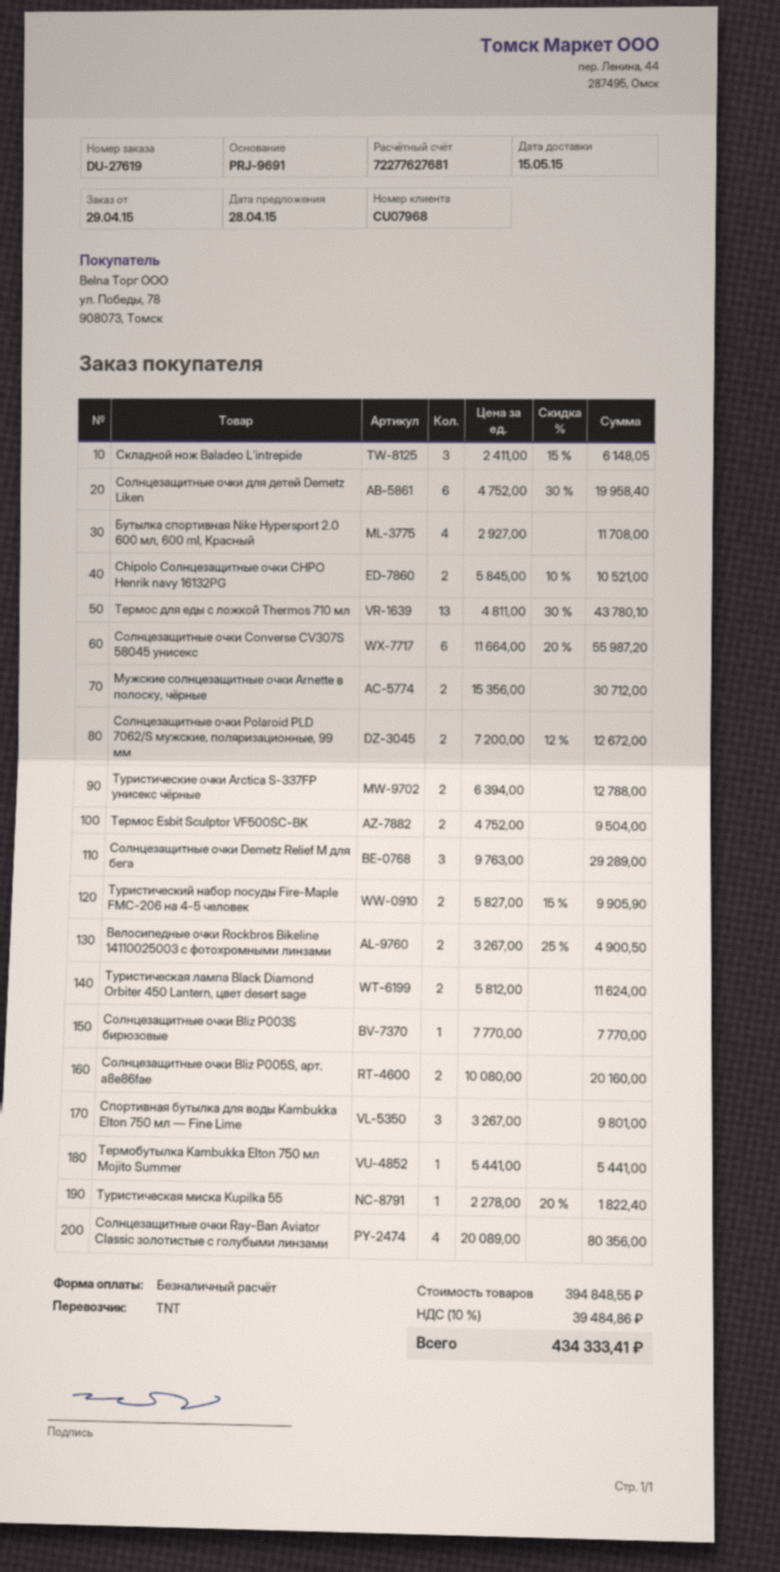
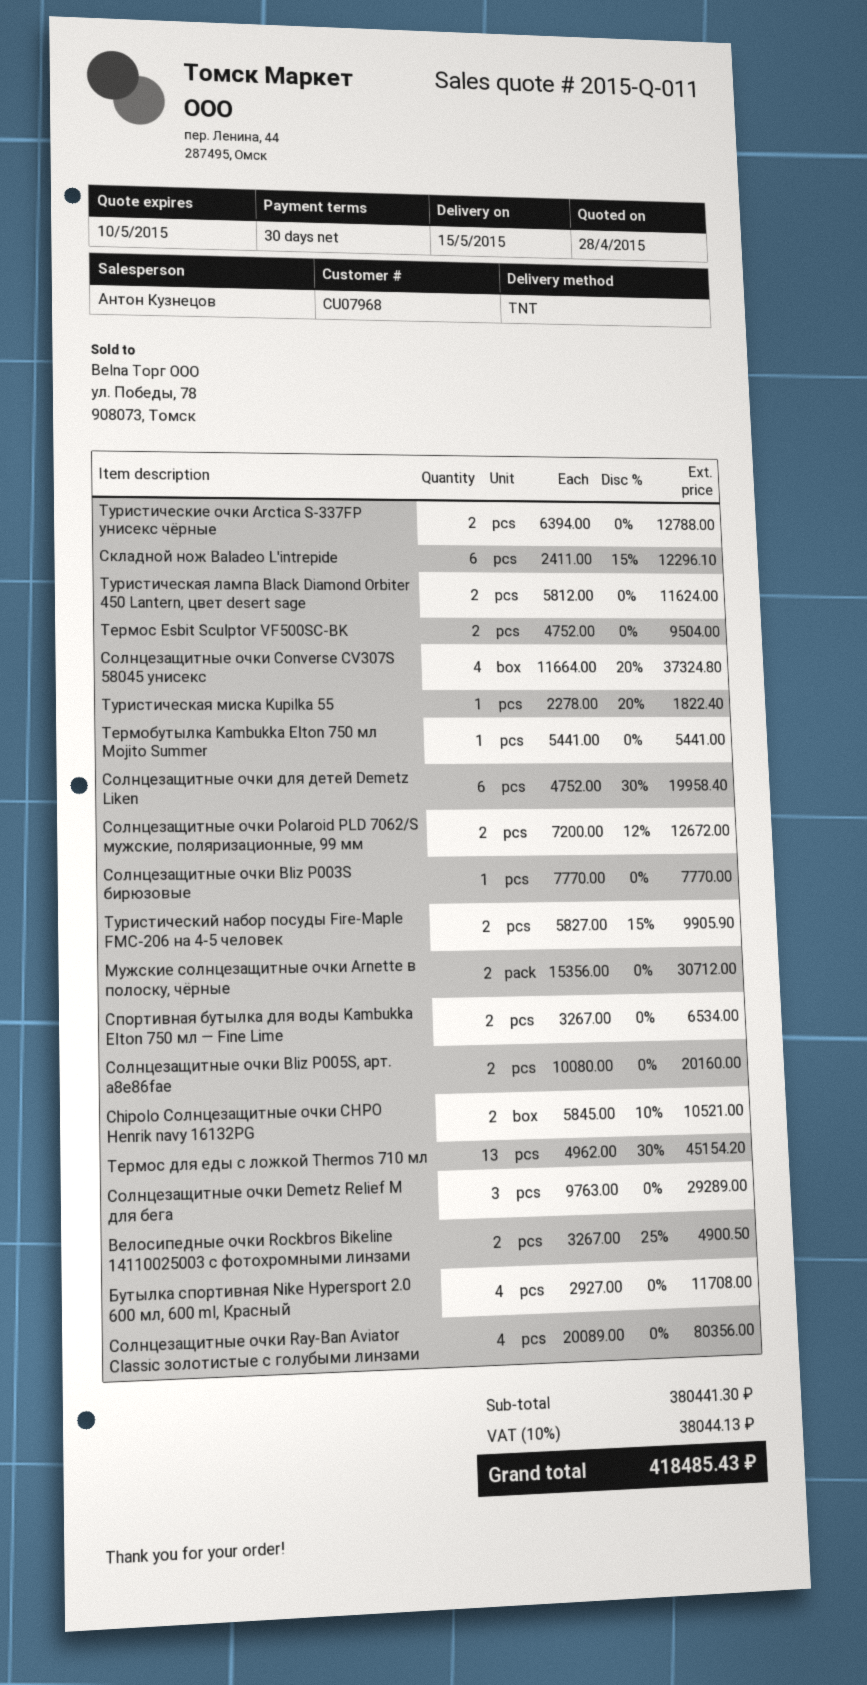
Складной нож Baladeo L'intrepide: 3 x 2411.00 - 15% = 6148.05 -> 6 x 2411.00 - 15% = 12296.10
Термос для еды с ложкой Thermos 710 мл: 13 x 4811.00 - 30% = 43780.10 -> 13 x 4962.00 - 30% = 45154.20
Солнцезащитные очки Converse CV307S 58045 унисекс: 6 x 11664.00 - 20% = 55987.20 -> 4 x 11664.00 - 20% = 37324.80
Спортивная бутылка для воды Kambukka Elton 750 мл — Fine Lime: 3 x 3267.00 = 9801.00 -> 2 x 3267.00 = 6534.00
subtotal: 394848.55 -> 380441.30
tax: 10% = 39484.86 -> 10% = 38044.13
total: 434333.41 -> 418485.43

